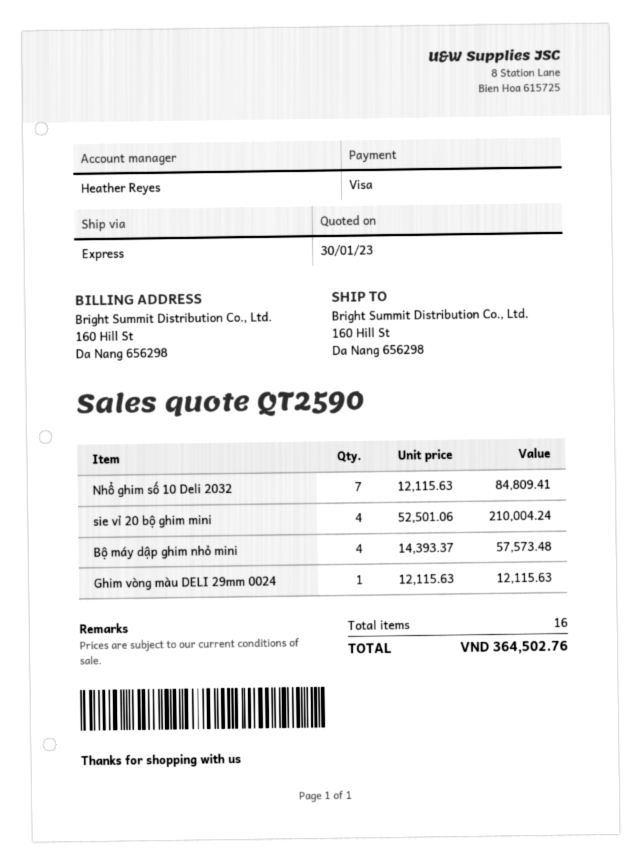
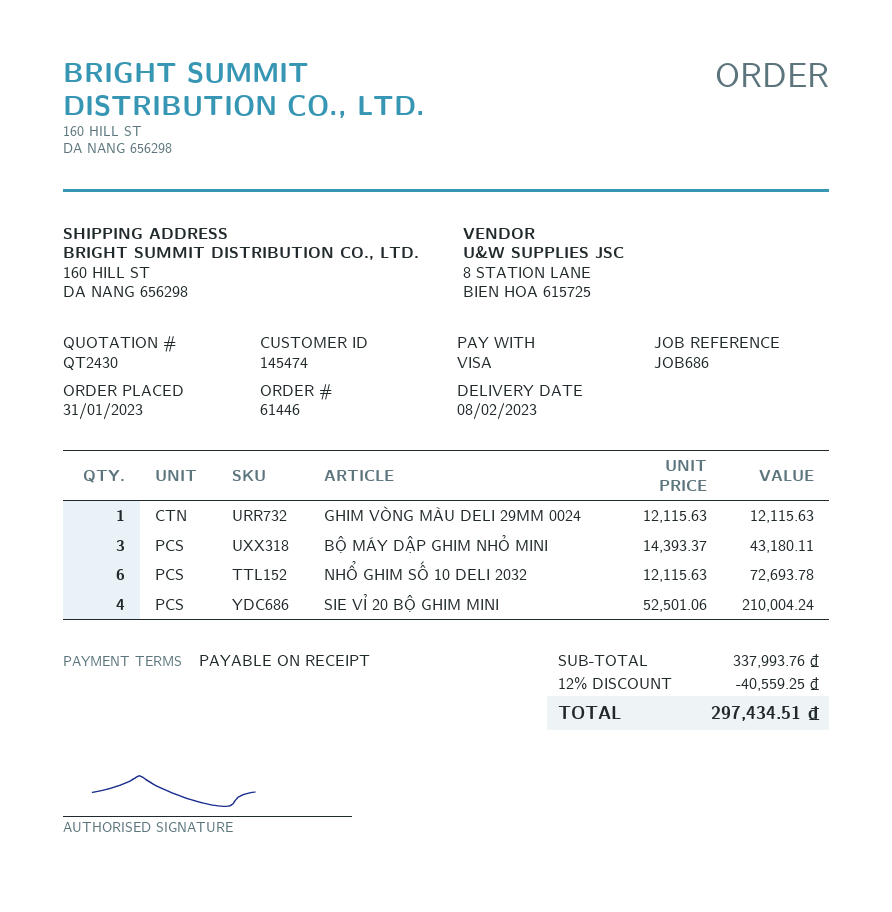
quote number: QT2590 -> QT2430
Nhổ ghim số 10 Deli 2032: 7 x 12115.63 = 84809.41 -> 6 x 12115.63 = 72693.78
Bộ máy dập ghim nhỏ mini: 4 x 14393.37 = 57573.48 -> 3 x 14393.37 = 43180.11
discount: none -> 12% = 40559.25
total: 364502.76 -> 297434.51

